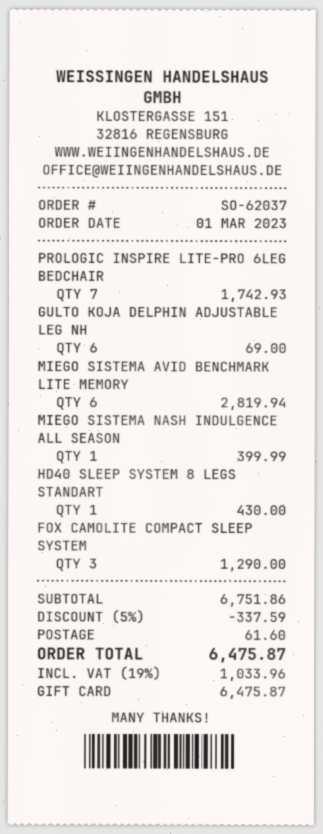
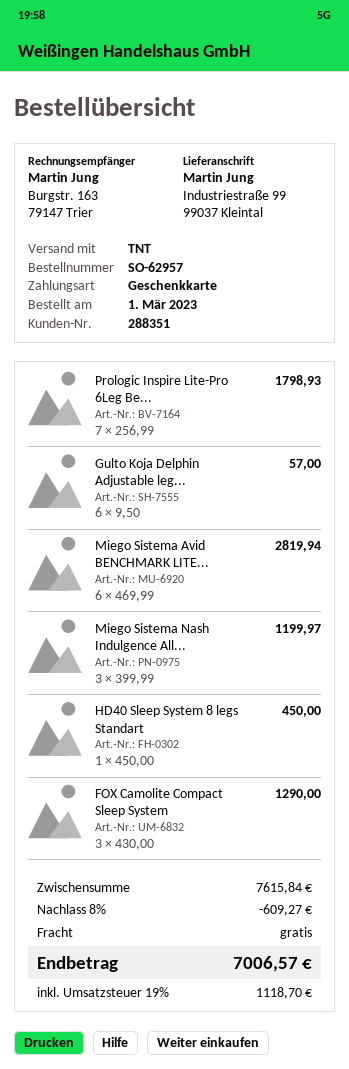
order number: SO-62037 -> SO-62957
PROLOGIC INSPIRE LITE-PRO 6LEG BEDCHAIR: 7 for 1742.93 -> 7 for 1798.93
GULTO KOJA DELPHIN ADJUSTABLE LEG NH: 6 for 69.00 -> 6 for 57.00
MIEGO SISTEMA NASH INDULGENCE ALL SEASON: 1 for 399.99 -> 3 for 1199.97
HD40 SLEEP SYSTEM 8 LEGS STANDART: 1 for 430.00 -> 1 for 450.00
subtotal: 6751.86 -> 7615.84
discount: 5% = 337.59 -> 8% = 609.27
shipping: 61.60 -> 0.00
tax: 19% = 1033.96 -> 19% = 1118.70
total: 6475.87 -> 7006.57

